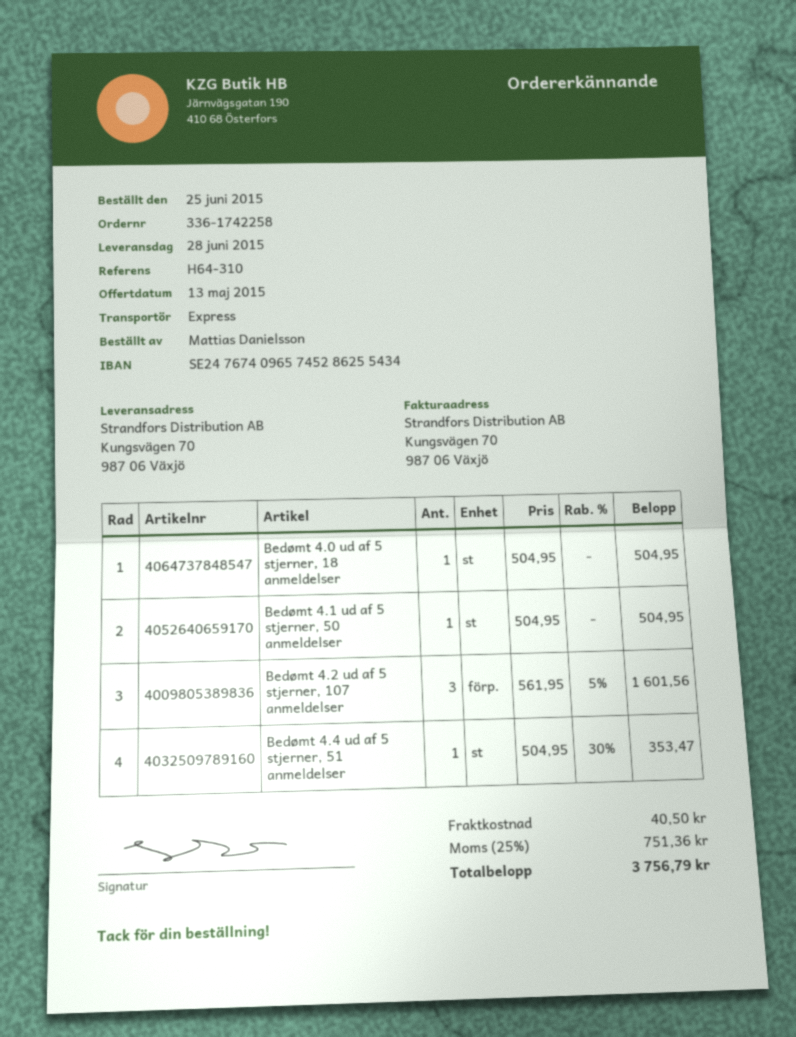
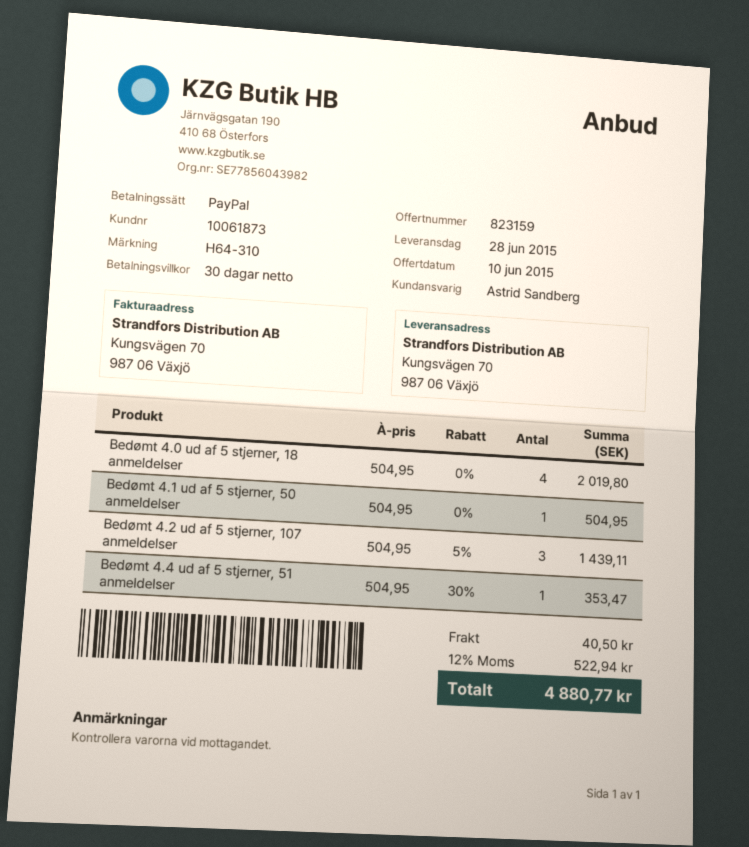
quote date: 2015-05-13 -> 2015-06-10
Bedømt 4.0 ud af 5 stjerner, 18 anmeldelser: 1 x 504.95 = 504.95 -> 4 x 504.95 = 2019.80
Bedømt 4.2 ud af 5 stjerner, 107 anmeldelser: 3 x 561.95 - 5% = 1601.56 -> 3 x 504.95 - 5% = 1439.11
tax: 25% = 751.36 -> 12% = 522.94
total: 3756.79 -> 4880.77

